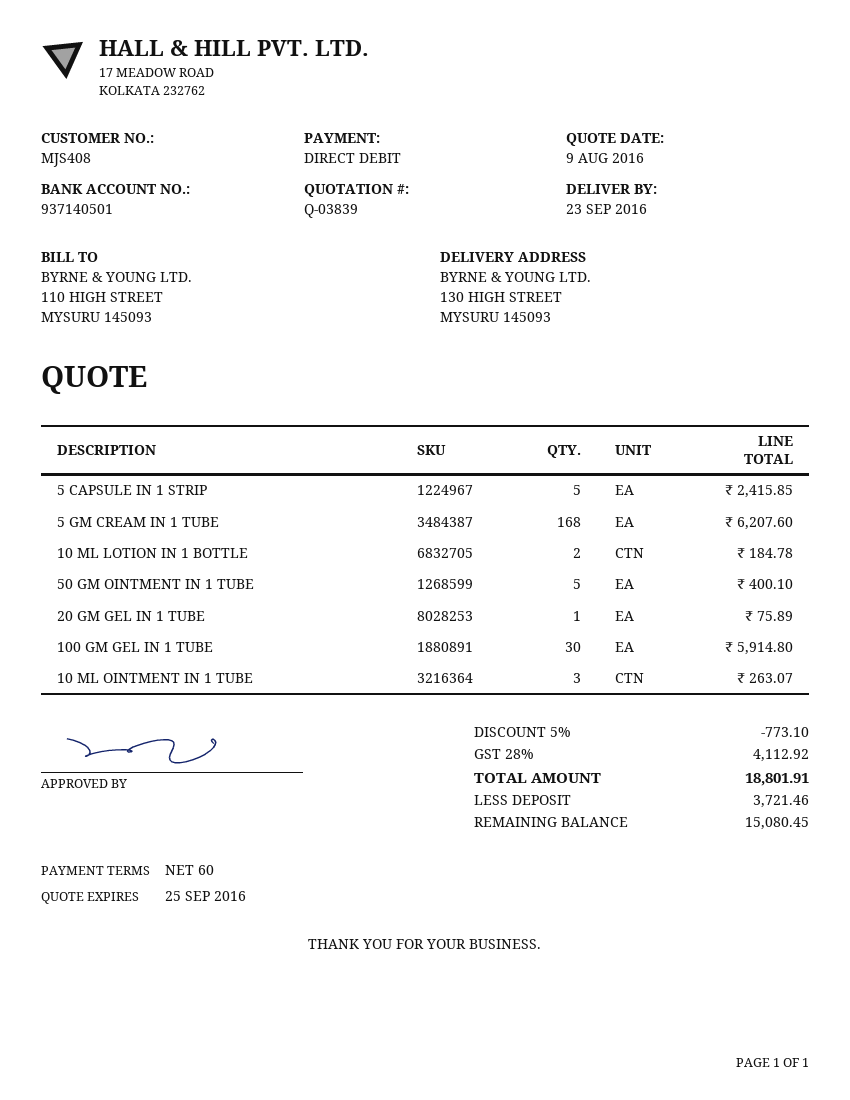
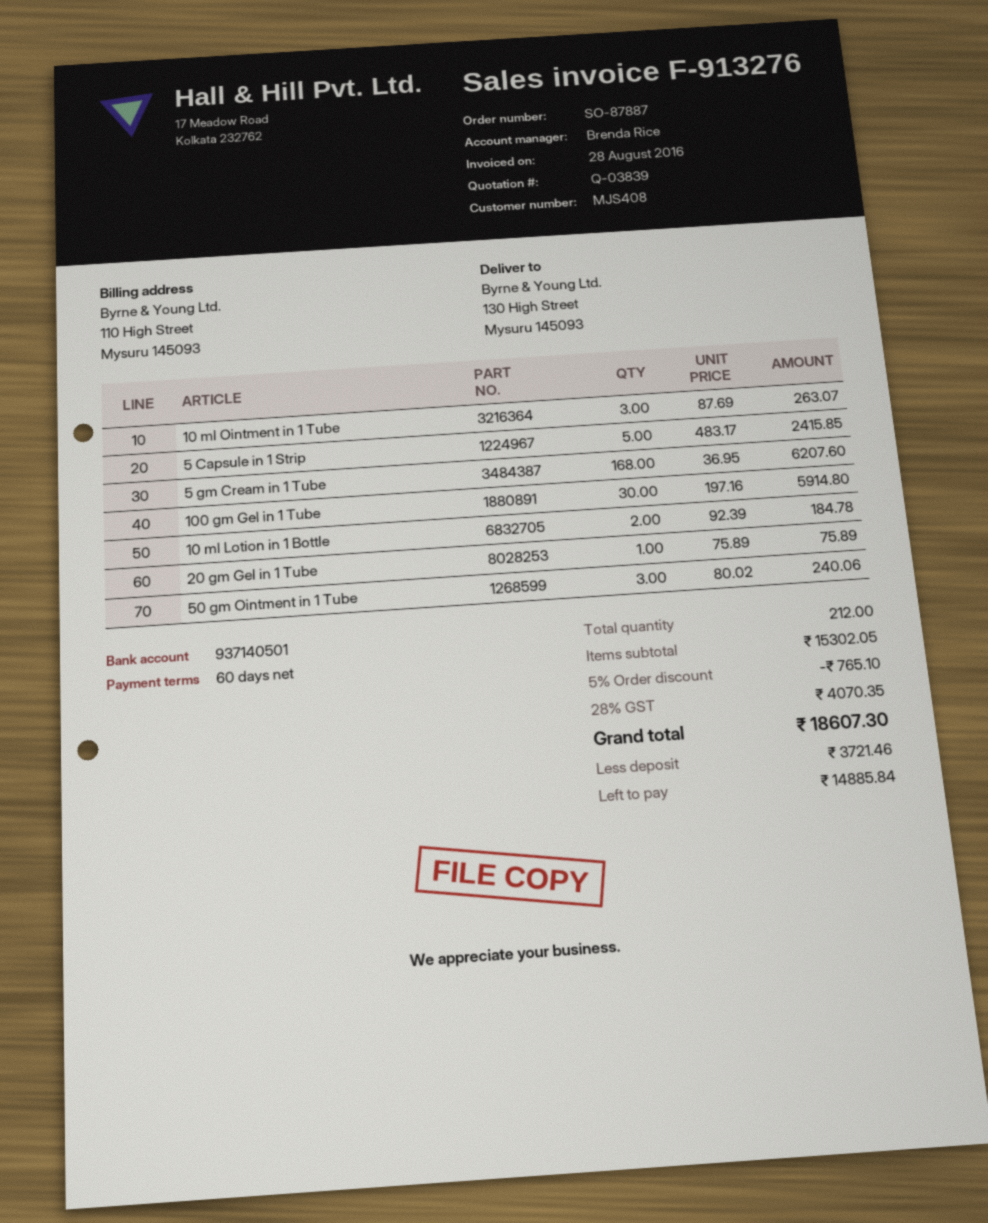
50 GM OINTMENT IN 1 TUBE: 5 for 400.10 -> 3 for 240.06
discount: 5% = 773.10 -> 5% = 765.10
tax: 28% = 4112.92 -> 28% = 4070.35
total: 18801.91 -> 18607.30
balance: 15080.45 -> 14885.84

